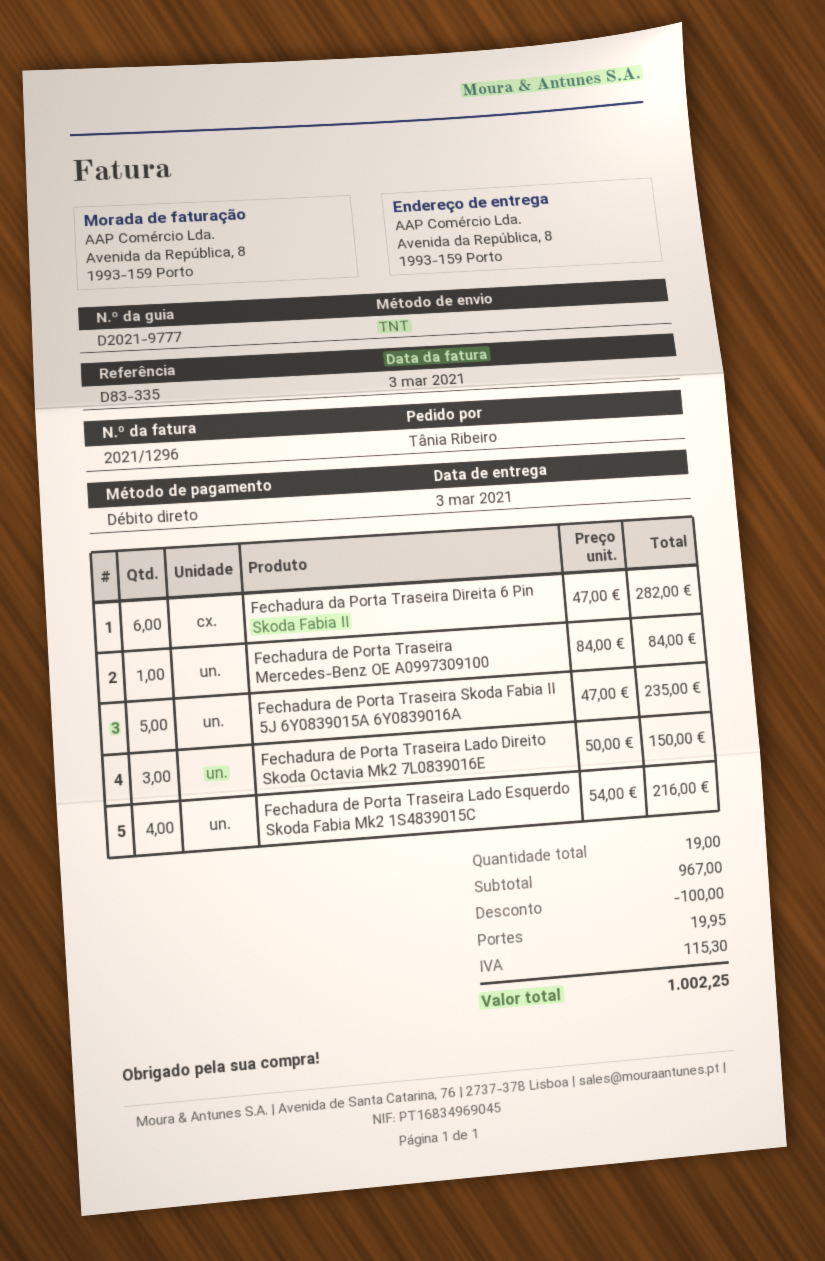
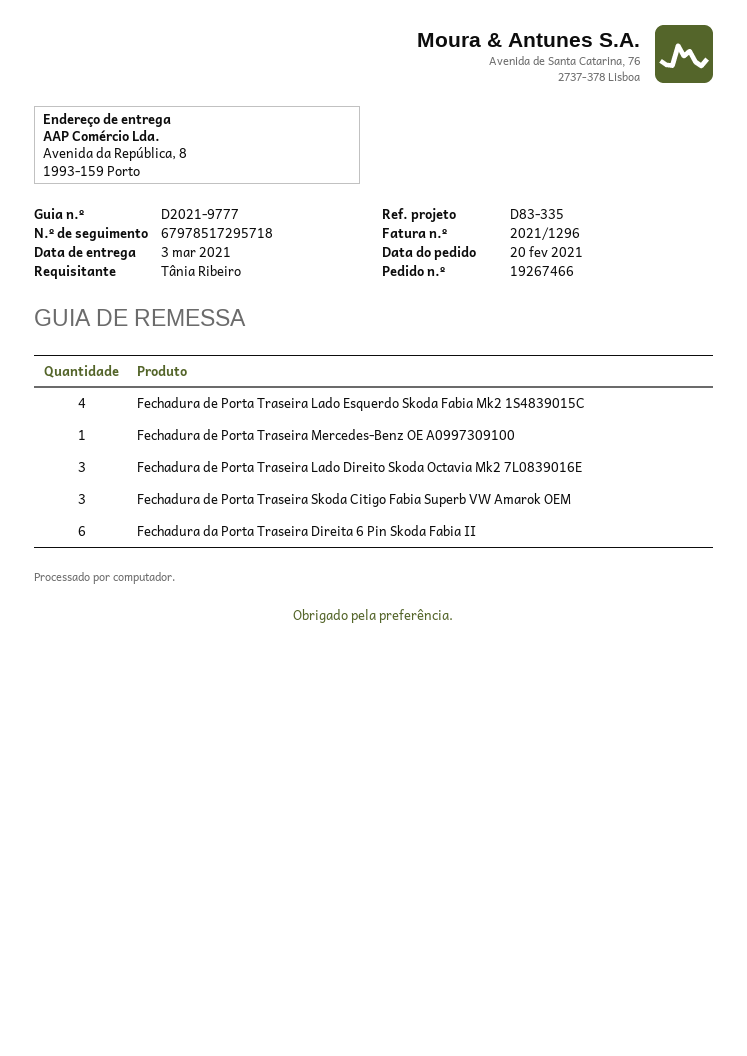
Fechadura de Porta Traseira Skoda Fabia II 5J 6Y0839015A 6Y0839016A: 5 -> none
Fechadura de Porta Traseira Skoda Citigo Fabia Superb VW Amarok OEM: none -> 3

